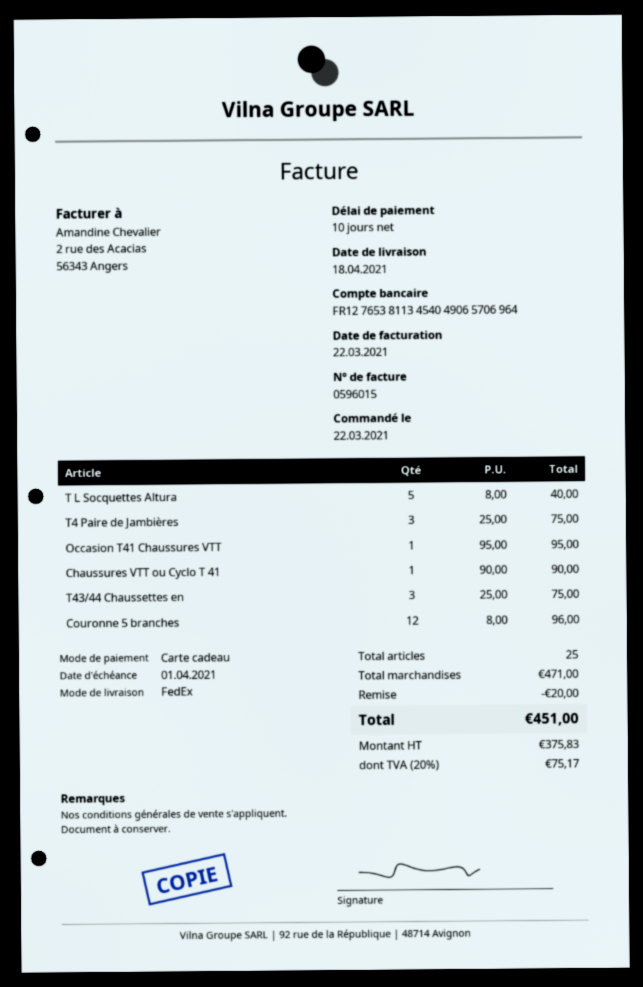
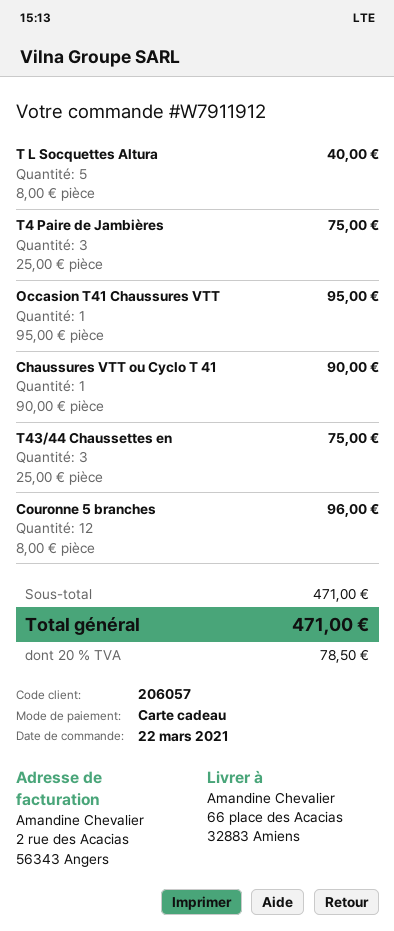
discount: 20.00 -> none
tax: 20% = 75.17 -> 20% = 78.50
total: 451.00 -> 471.00

